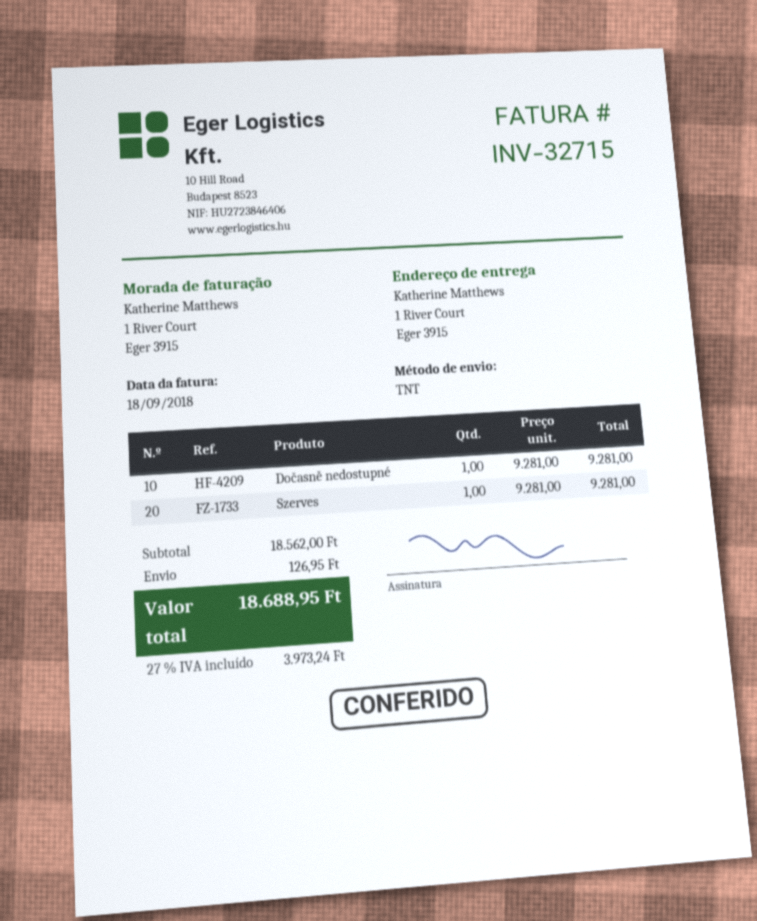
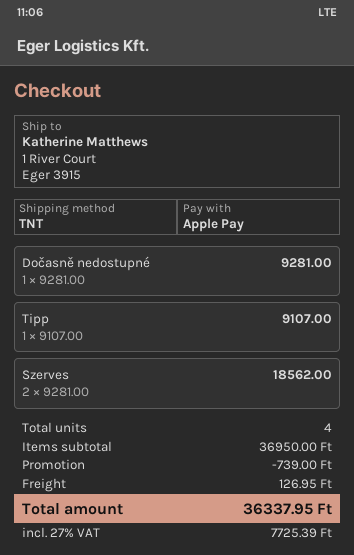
Szerves: 1 x 9281.00 = 9281.00 -> 2 x 9281.00 = 18562.00
Tipp: none -> 1 x 9107.00 = 9107.00
subtotal: 18562.00 -> 36950.00
discount: none -> 739.00
tax: 27% = 3973.24 -> 27% = 7725.39
total: 18688.95 -> 36337.95

